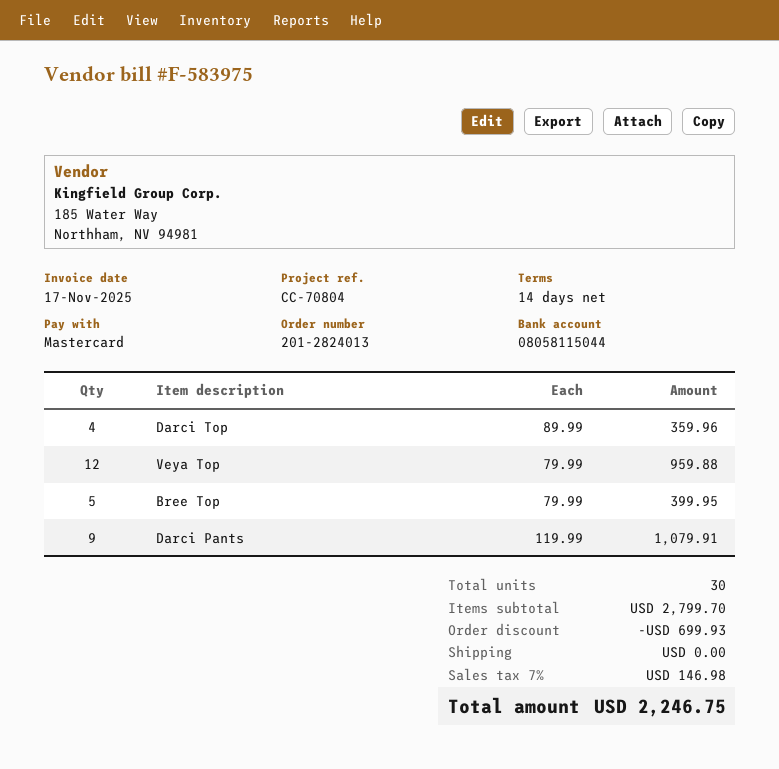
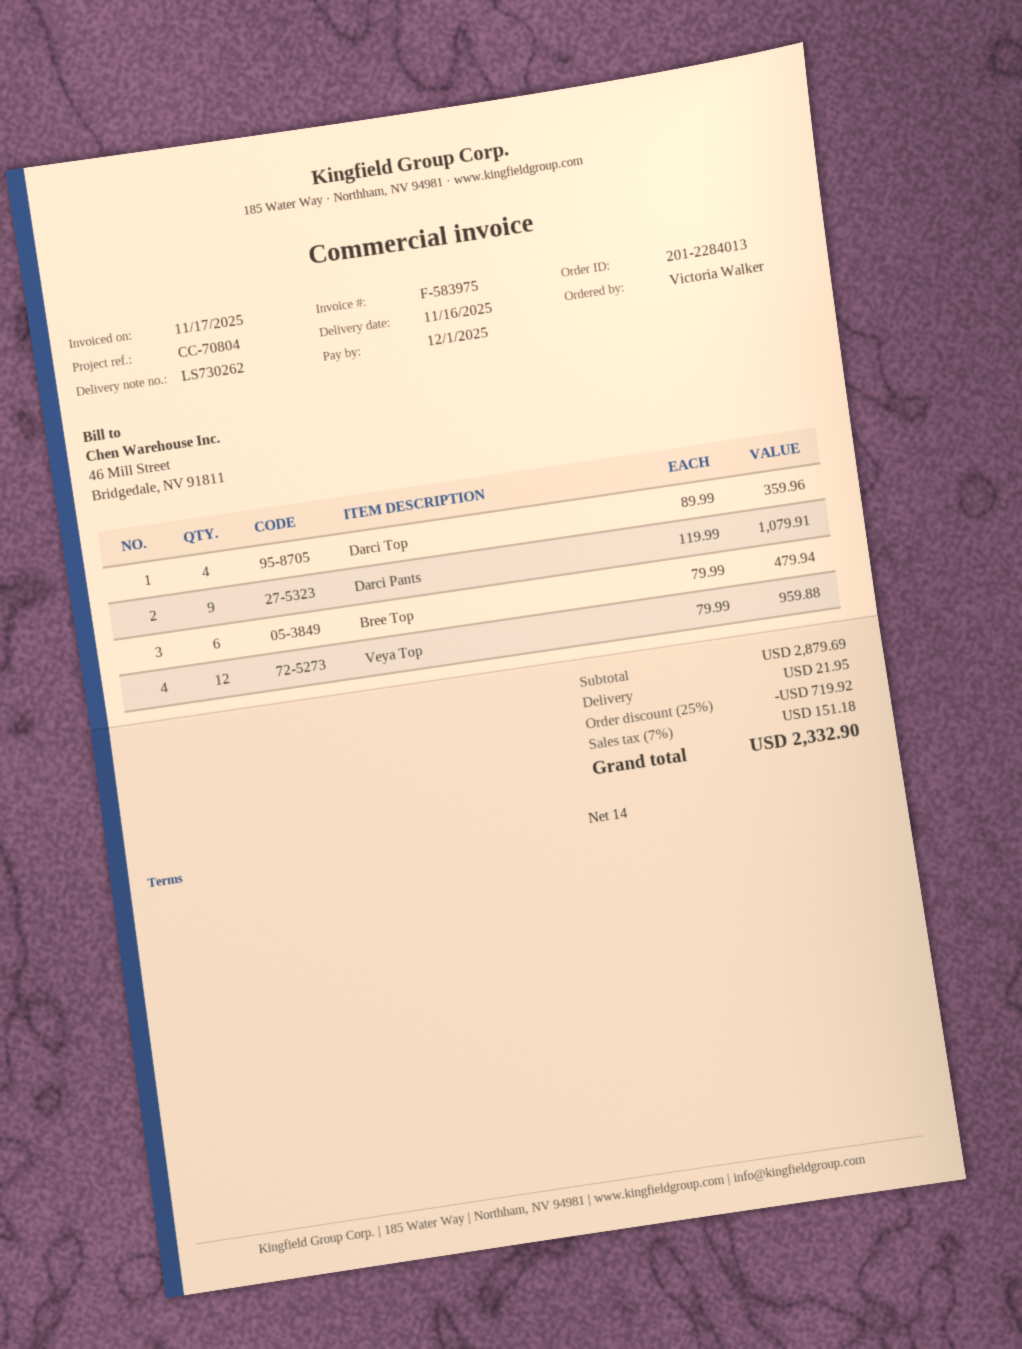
order number: 201-2824013 -> 201-2284013
Bree Top: 5 x 79.99 = 399.95 -> 6 x 79.99 = 479.94
subtotal: 2799.70 -> 2879.69
discount: 699.93 -> 719.92
shipping: 0.00 -> 21.95
tax: 7% = 146.98 -> 7% = 151.18
total: 2246.75 -> 2332.90

